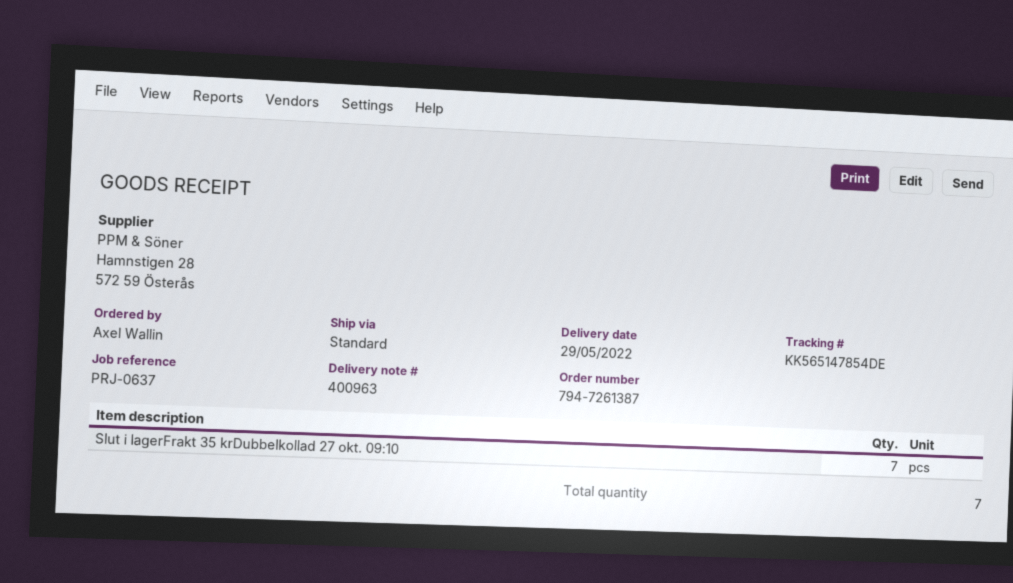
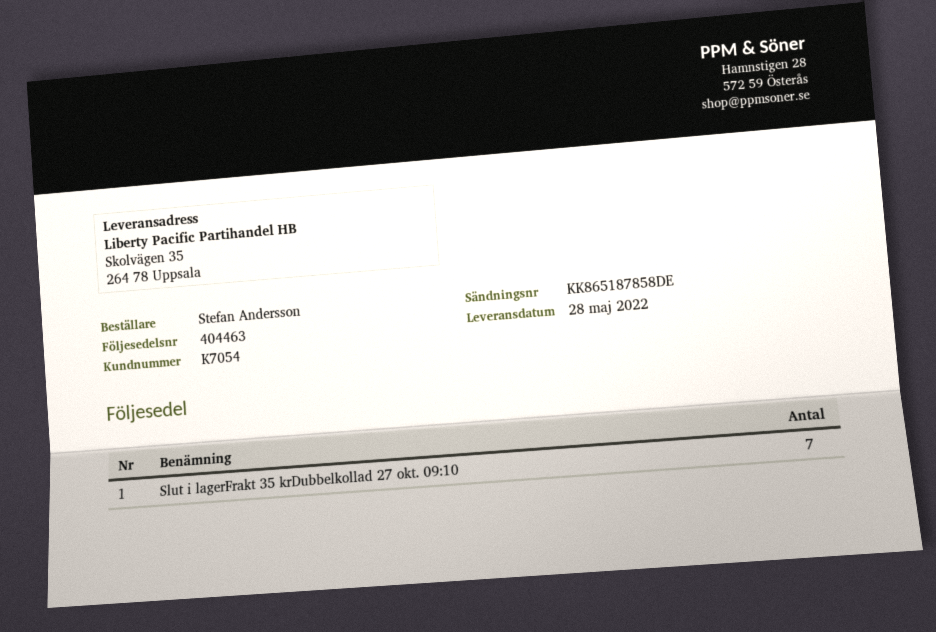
delivery note number: 400963 -> 404463
delivery date: 2022-05-29 -> 2022-05-28
ordered by: Axel Wallin -> Stefan Andersson
tracking number: KK565147854DE -> KK865187858DE

